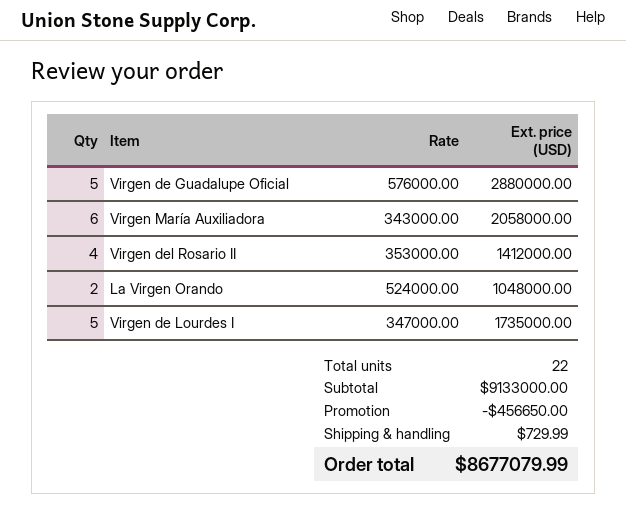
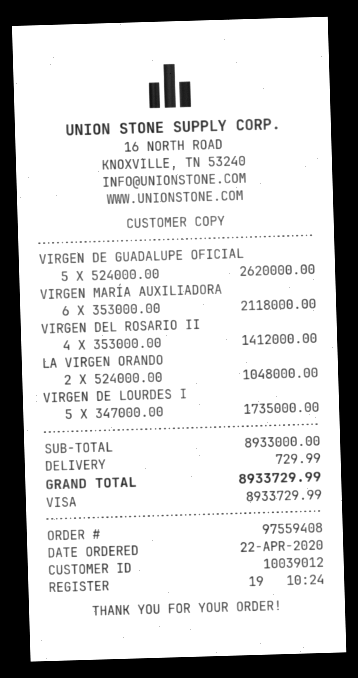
Virgen de Guadalupe Oficial: 5 x 576000.00 = 2880000.00 -> 5 x 524000.00 = 2620000.00
Virgen María Auxiliadora: 6 x 343000.00 = 2058000.00 -> 6 x 353000.00 = 2118000.00
subtotal: 9133000.00 -> 8933000.00
discount: 456650.00 -> none
total: 8677079.99 -> 8933729.99

